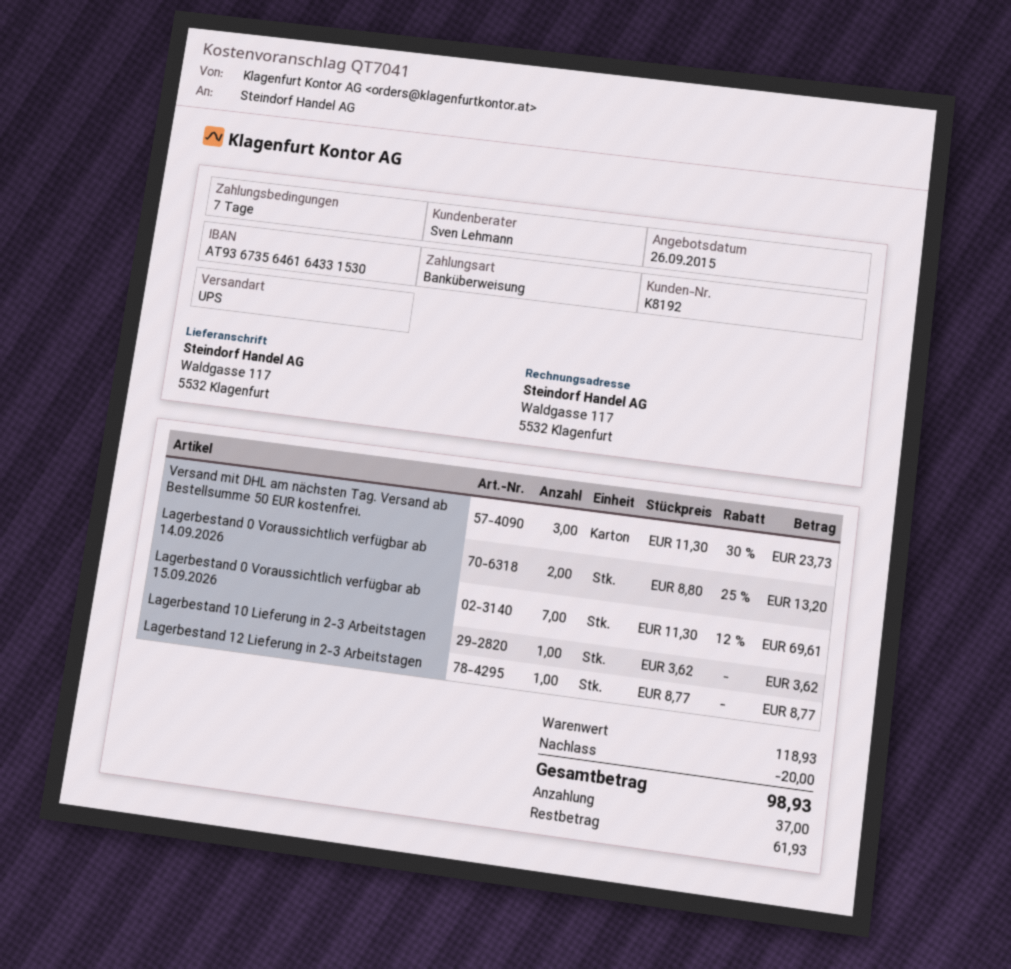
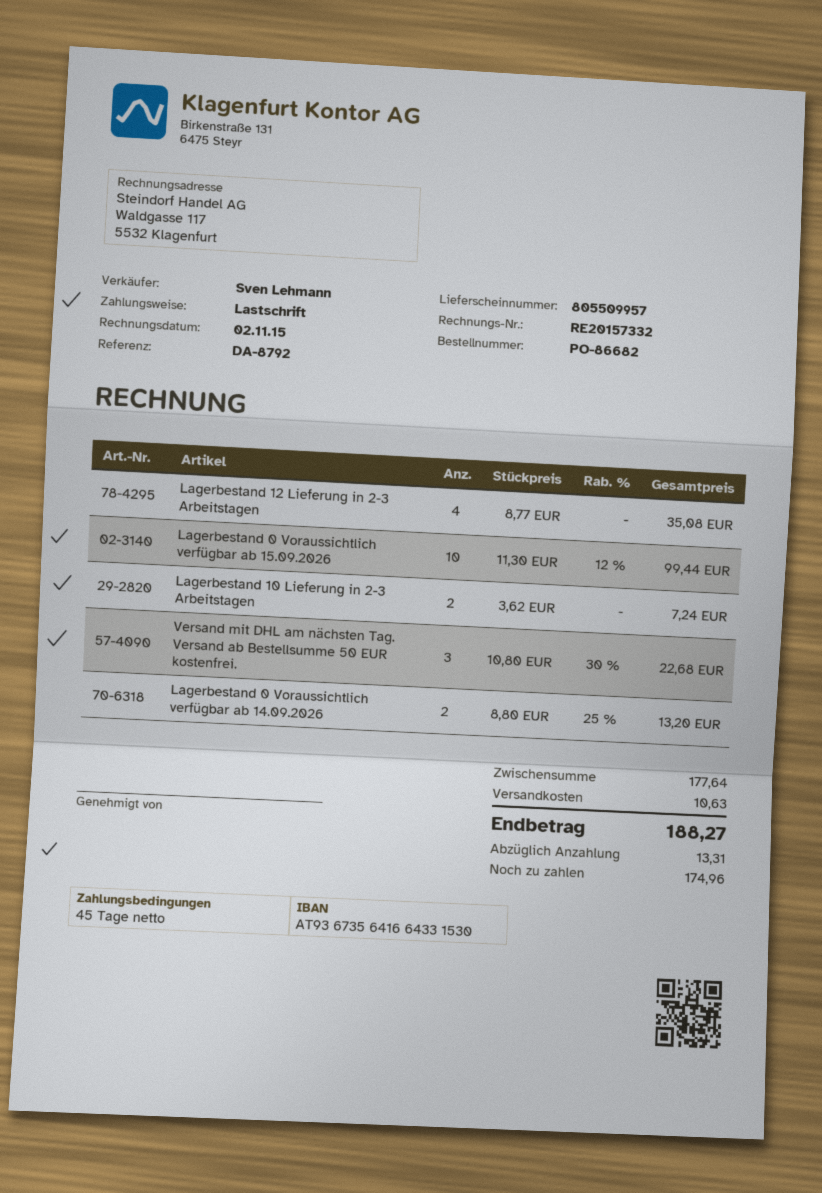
payment terms: 7 days -> 45 days
payment method: bank transfer -> direct debit
bank account: AT936735646164331530 -> AT936735641664331530
Versand mit DHL am nächsten Tag. Versand ab Bestellsumme 50 EUR kostenfrei.: 3 x 11.30 - 30% = 23.73 -> 3 x 10.80 - 30% = 22.68
Lagerbestand 0 Voraussichtlich verfügbar ab 15.09.2026: 7 x 11.30 - 12% = 69.61 -> 10 x 11.30 - 12% = 99.44
Lagerbestand 10 Lieferung in 2-3 Arbeitstagen: 1 x 3.62 = 3.62 -> 2 x 3.62 = 7.24
Lagerbestand 12 Lieferung in 2-3 Arbeitstagen: 1 x 8.77 = 8.77 -> 4 x 8.77 = 35.08
subtotal: 118.93 -> 177.64
discount: 20.00 -> none
shipping: none -> 10.63
total: 98.93 -> 188.27
deposit: 37.00 -> 13.31
balance: 61.93 -> 174.96

